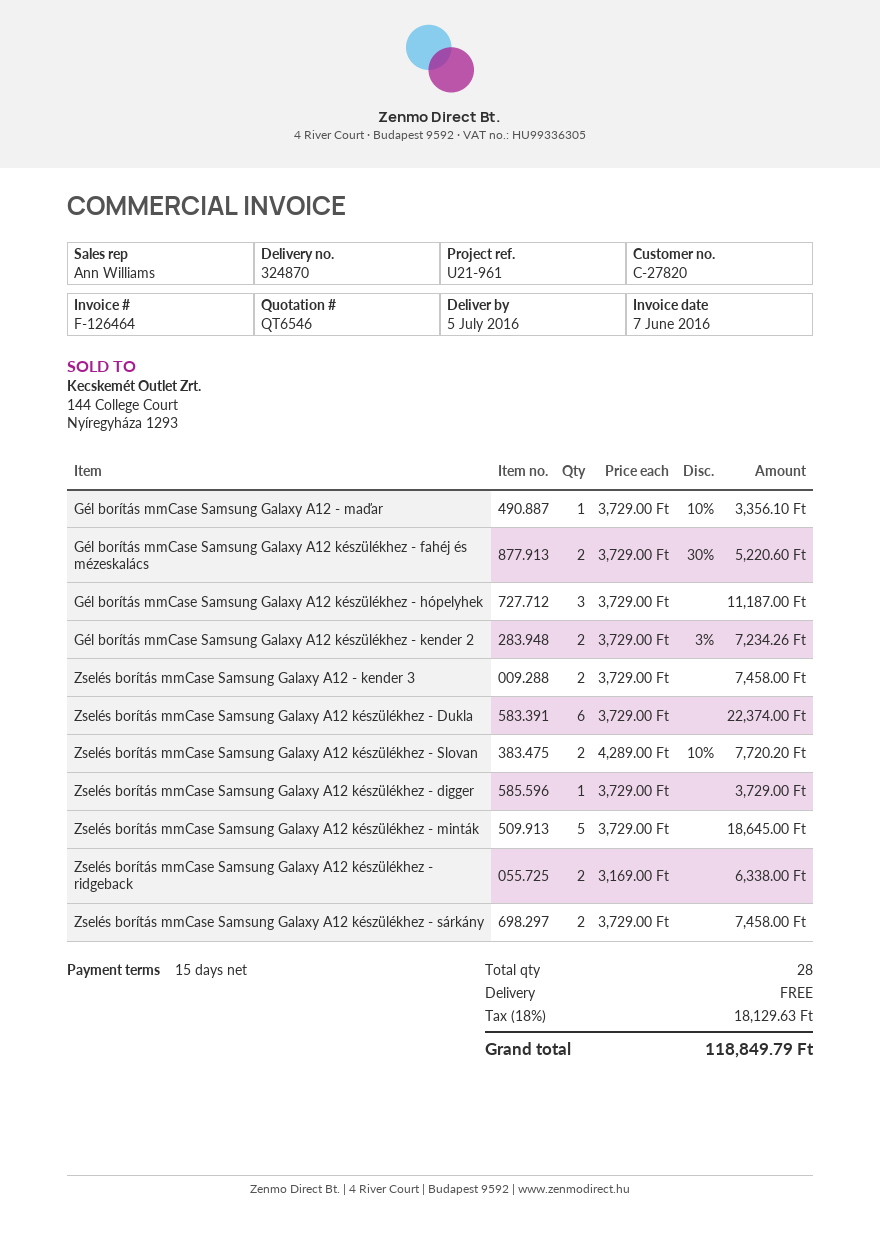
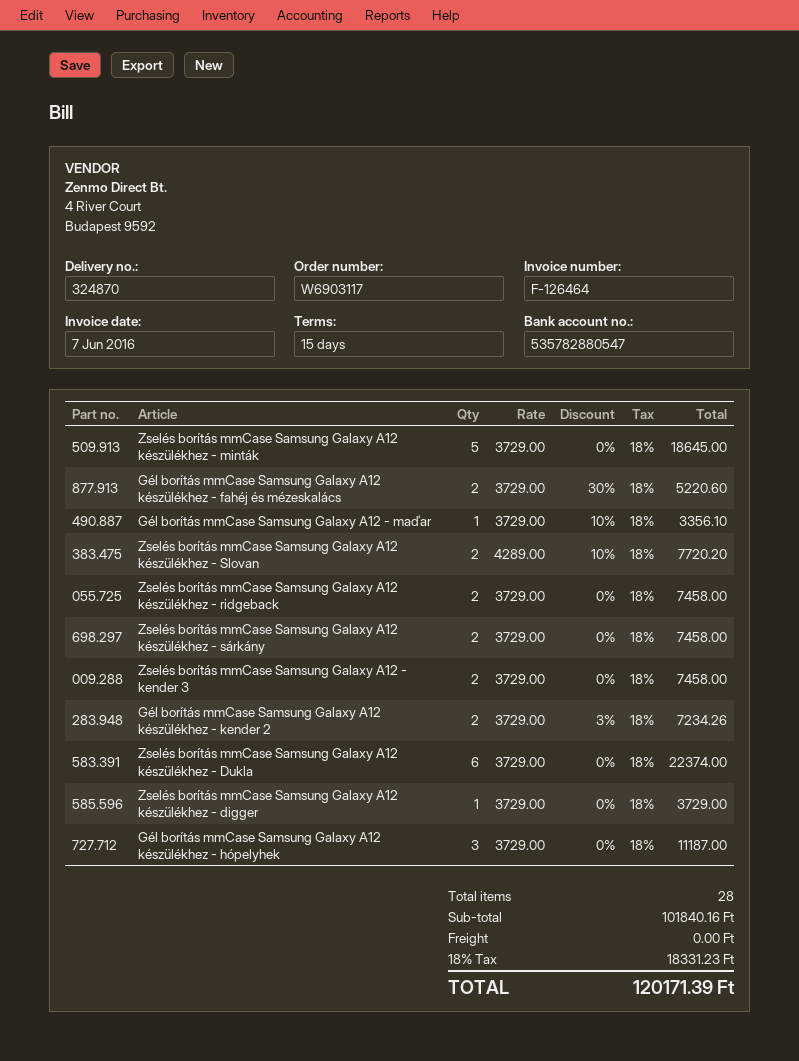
Zselés borítás mmCase Samsung Galaxy A12 készülékhez - ridgeback: 2 x 3169.00 = 6338.00 -> 2 x 3729.00 = 7458.00
tax: 18% = 18129.63 -> 18% = 18331.23
total: 118849.79 -> 120171.39

